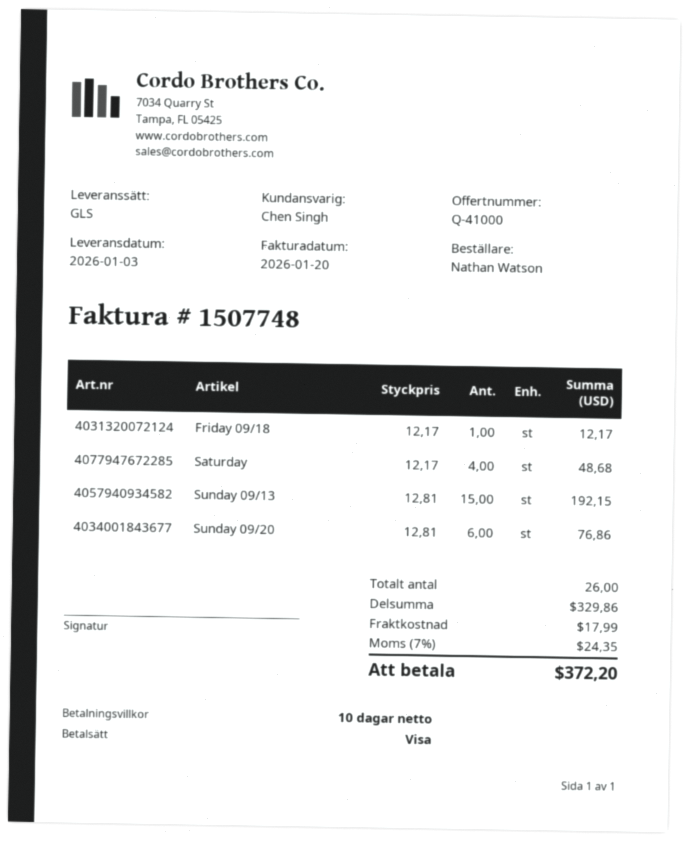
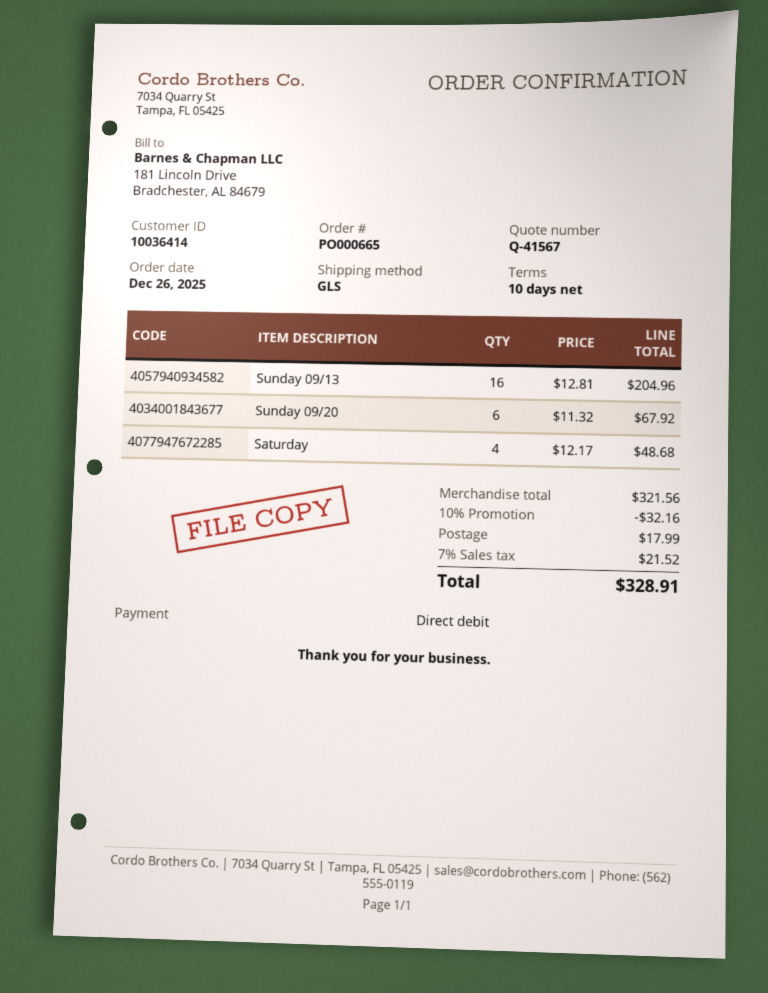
quote number: Q-41000 -> Q-41567
payment method: Visa -> direct debit
Friday 09/18: 1 x 12.17 = 12.17 -> none
Sunday 09/13: 15 x 12.81 = 192.15 -> 16 x 12.81 = 204.96
Sunday 09/20: 6 x 12.81 = 76.86 -> 6 x 11.32 = 67.92
subtotal: 329.86 -> 321.56
discount: none -> 10% = 32.16
tax: 7% = 24.35 -> 7% = 21.52
total: 372.20 -> 328.91

